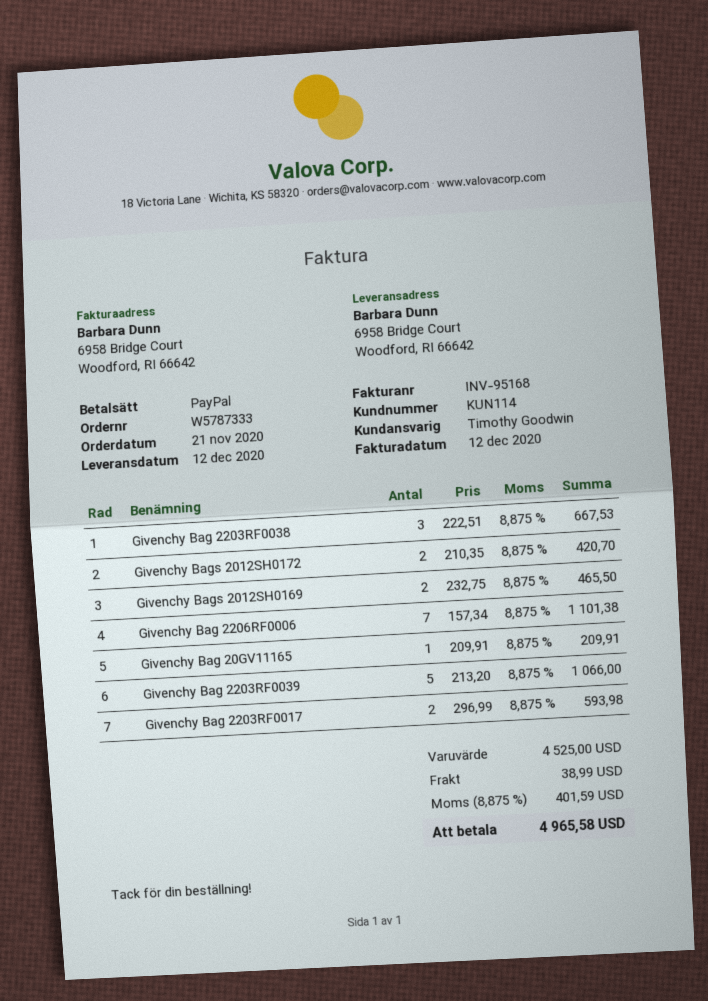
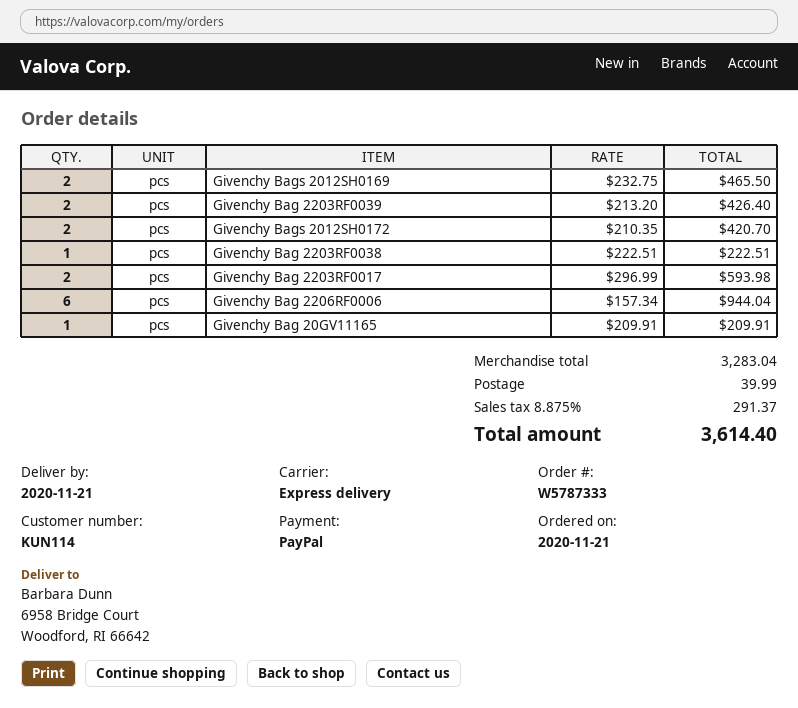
delivery date: 2020-12-12 -> 2020-11-21
Givenchy Bag 2203RF0038: 3 x 222.51 = 667.53 -> 1 x 222.51 = 222.51
Givenchy Bag 2206RF0006: 7 x 157.34 = 1101.38 -> 6 x 157.34 = 944.04
Givenchy Bag 2203RF0039: 5 x 213.20 = 1066.00 -> 2 x 213.20 = 426.40
subtotal: 4525.00 -> 3283.04
shipping: 38.99 -> 39.99
tax: 8.875% = 401.59 -> 8.875% = 291.37
total: 4965.58 -> 3614.40

